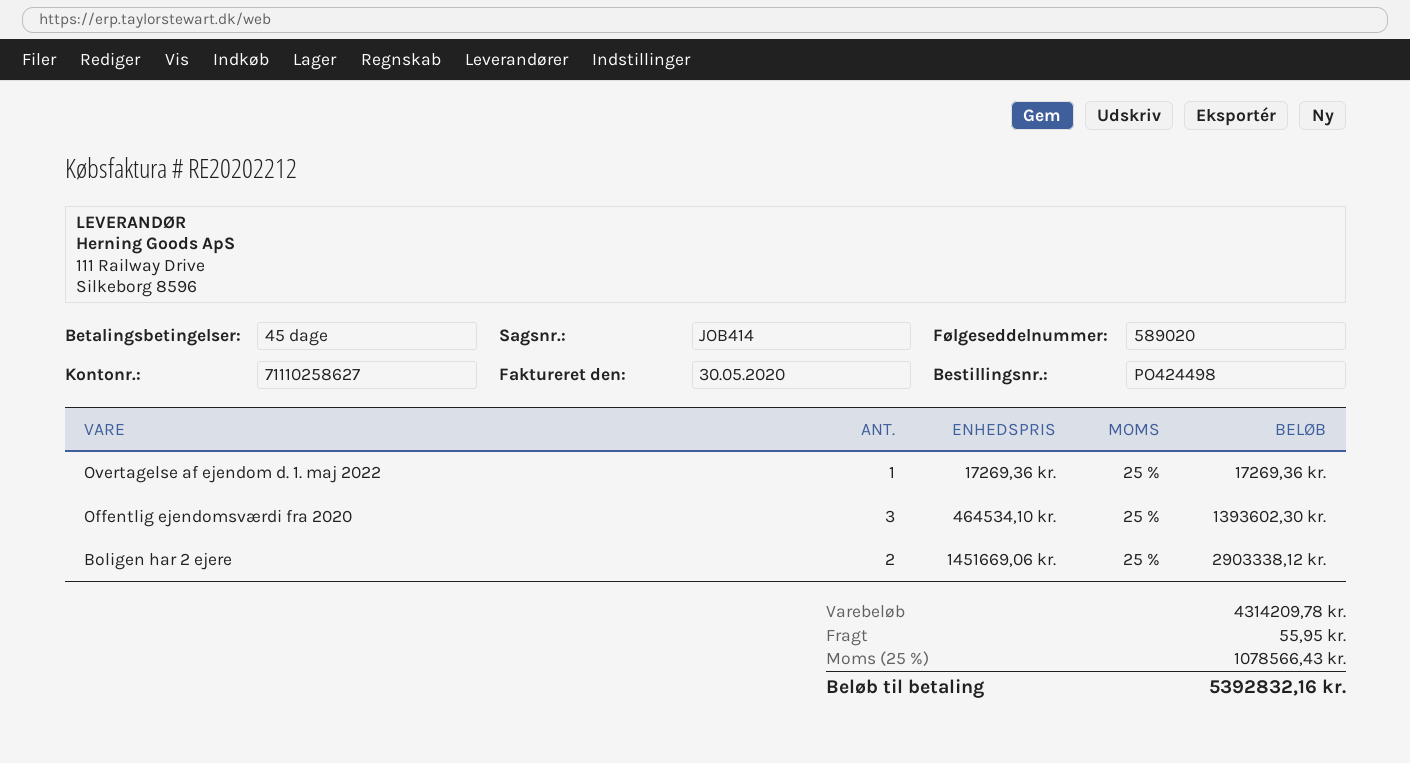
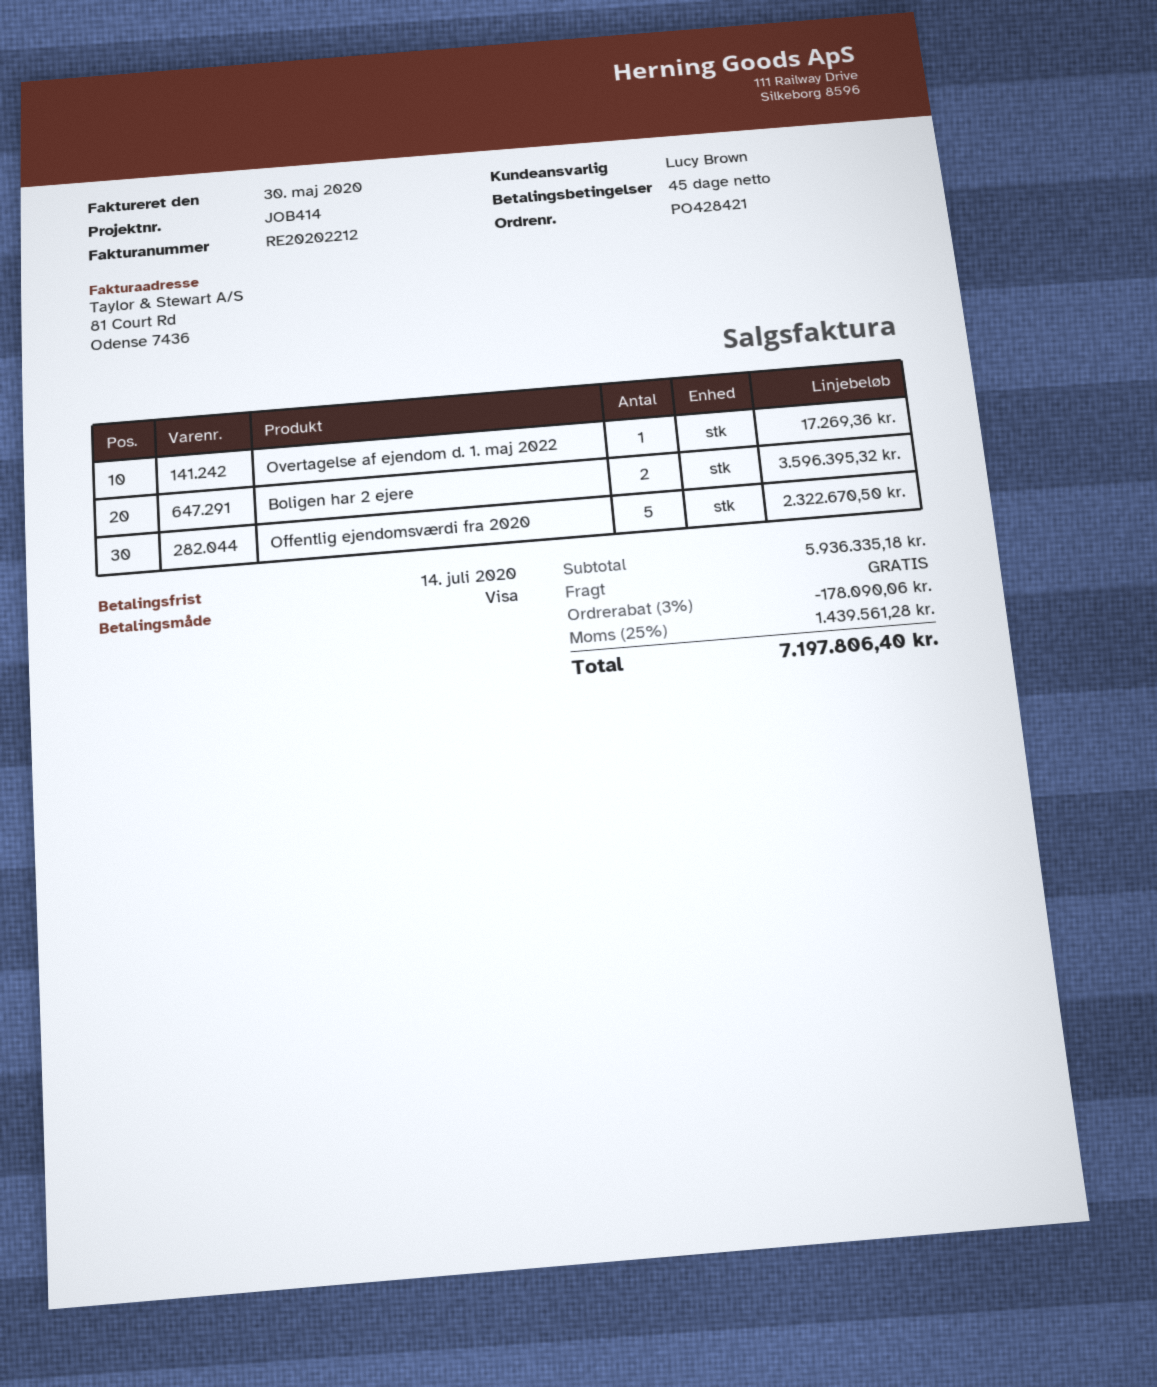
order number: PO424498 -> PO428421
Offentlig ejendomsværdi fra 2020: 3 for 1393602.30 -> 5 for 2322670.50
Boligen har 2 ejere: 2 for 2903338.12 -> 2 for 3596395.32
subtotal: 4314209.78 -> 5936335.18
discount: none -> 3% = 178090.06
shipping: 55.95 -> 0.00
tax: 25% = 1078566.43 -> 25% = 1439561.28
total: 5392832.16 -> 7197806.40

